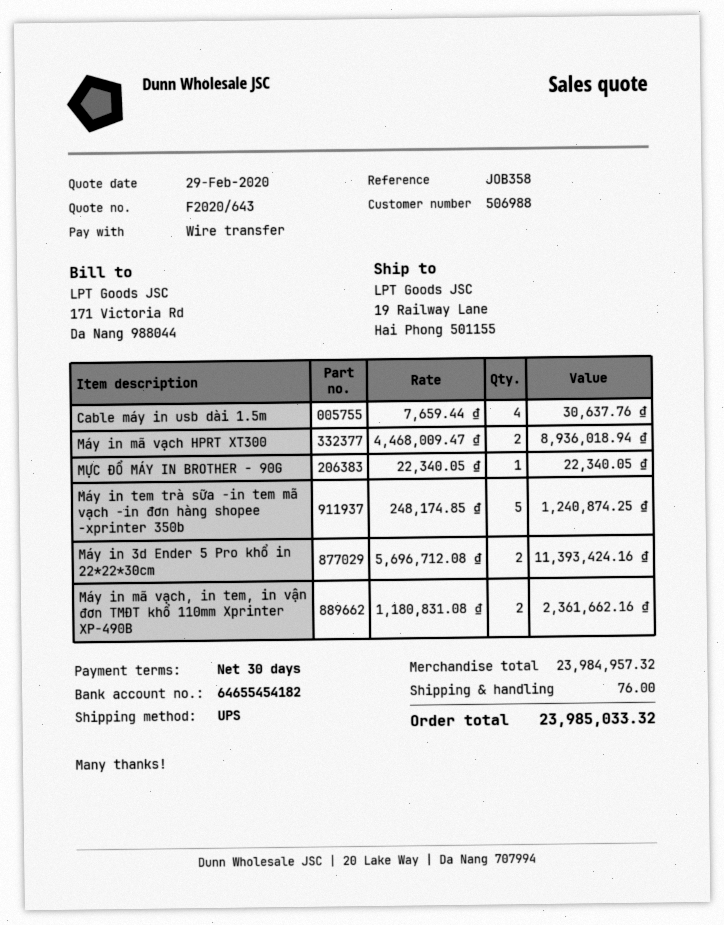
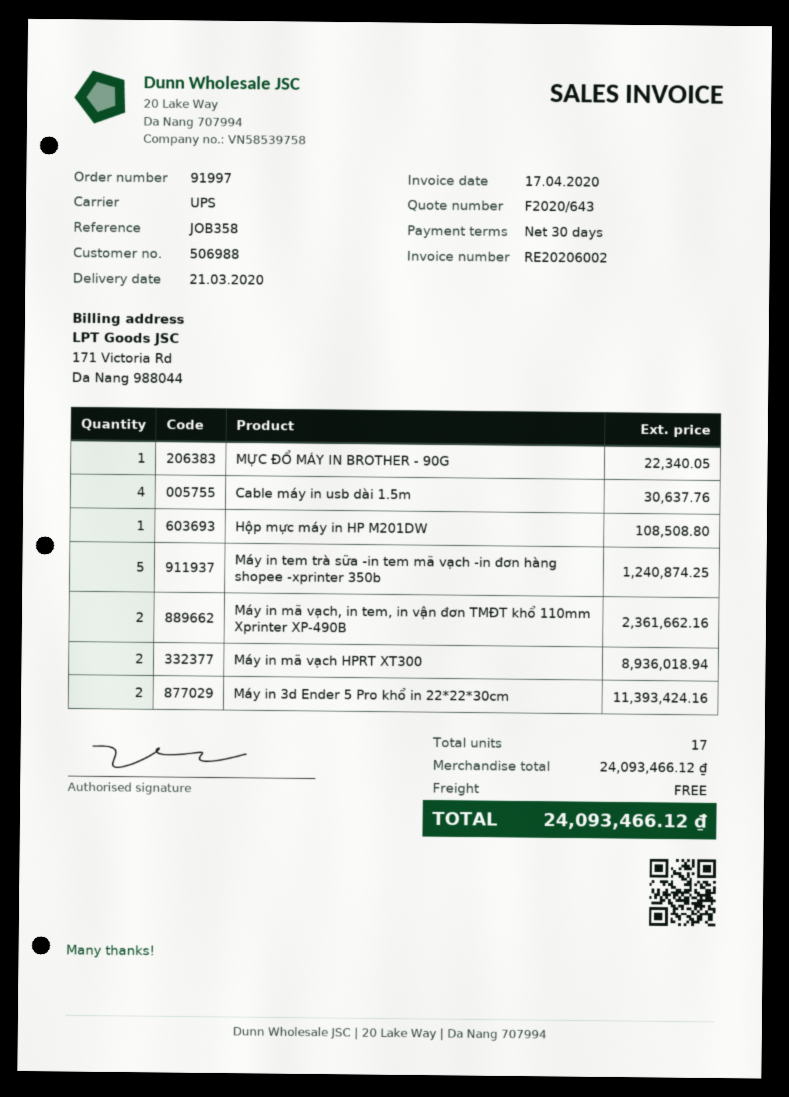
Hộp mực máy in HP M201DW: none -> 1 for 108508.80
subtotal: 23984957.32 -> 24093466.12
shipping: 76.00 -> 0.00
total: 23985033.32 -> 24093466.12

